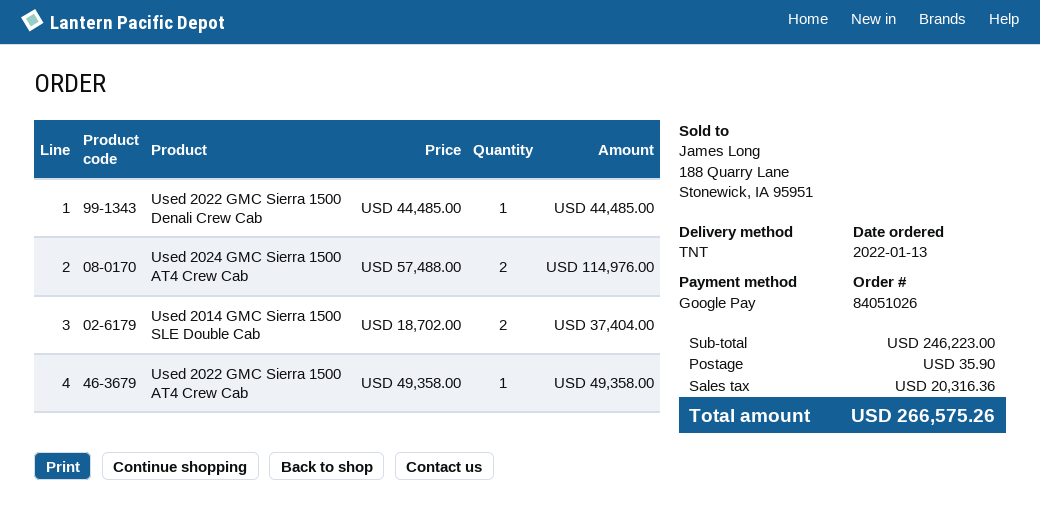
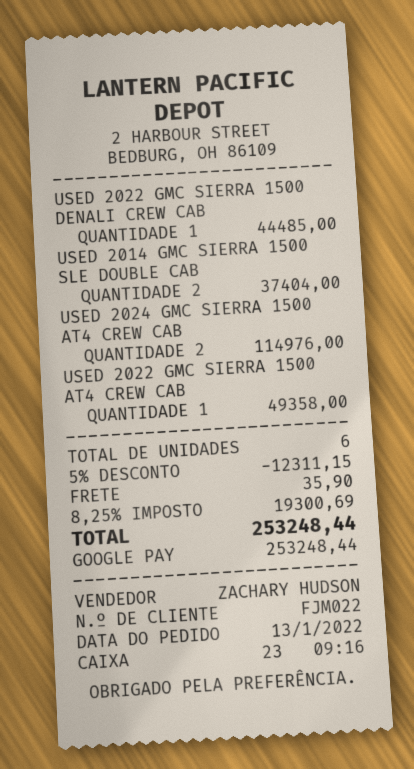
discount: none -> 5% = 12311.15
tax: 20316.36 -> 19300.69
total: 266575.26 -> 253248.44

